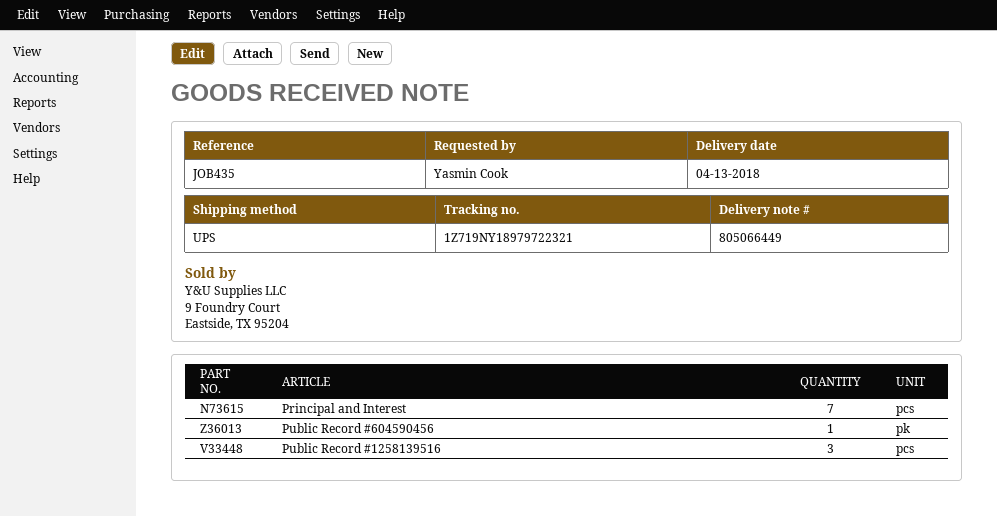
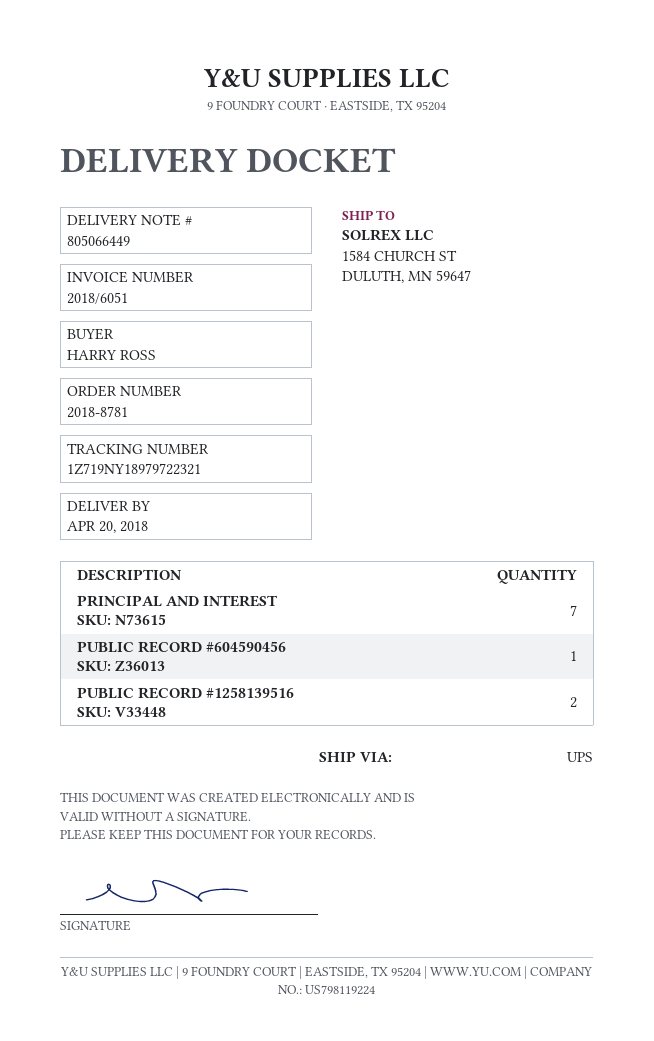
delivery date: 2018-04-13 -> 2018-04-20
ordered by: Yasmin Cook -> HARRY ROSS
Public Record #1258139516: 3 -> 2

